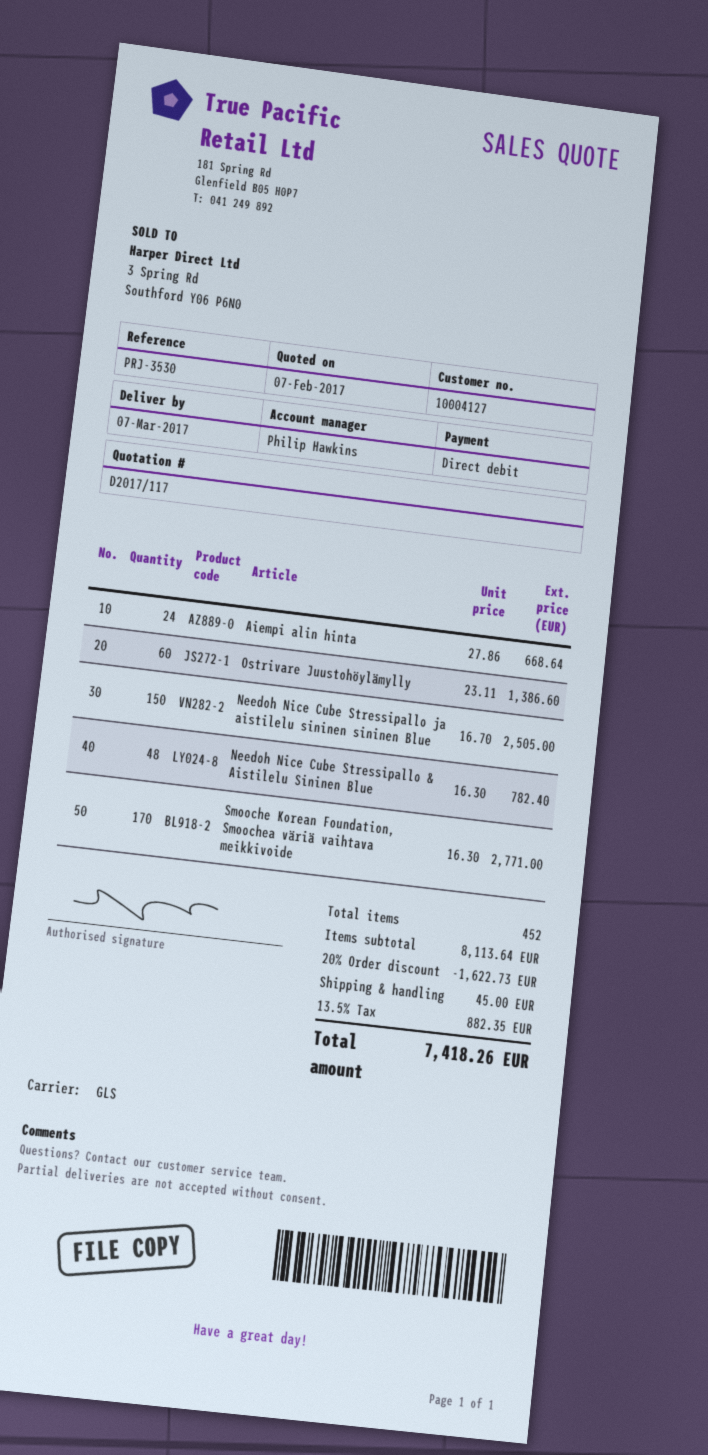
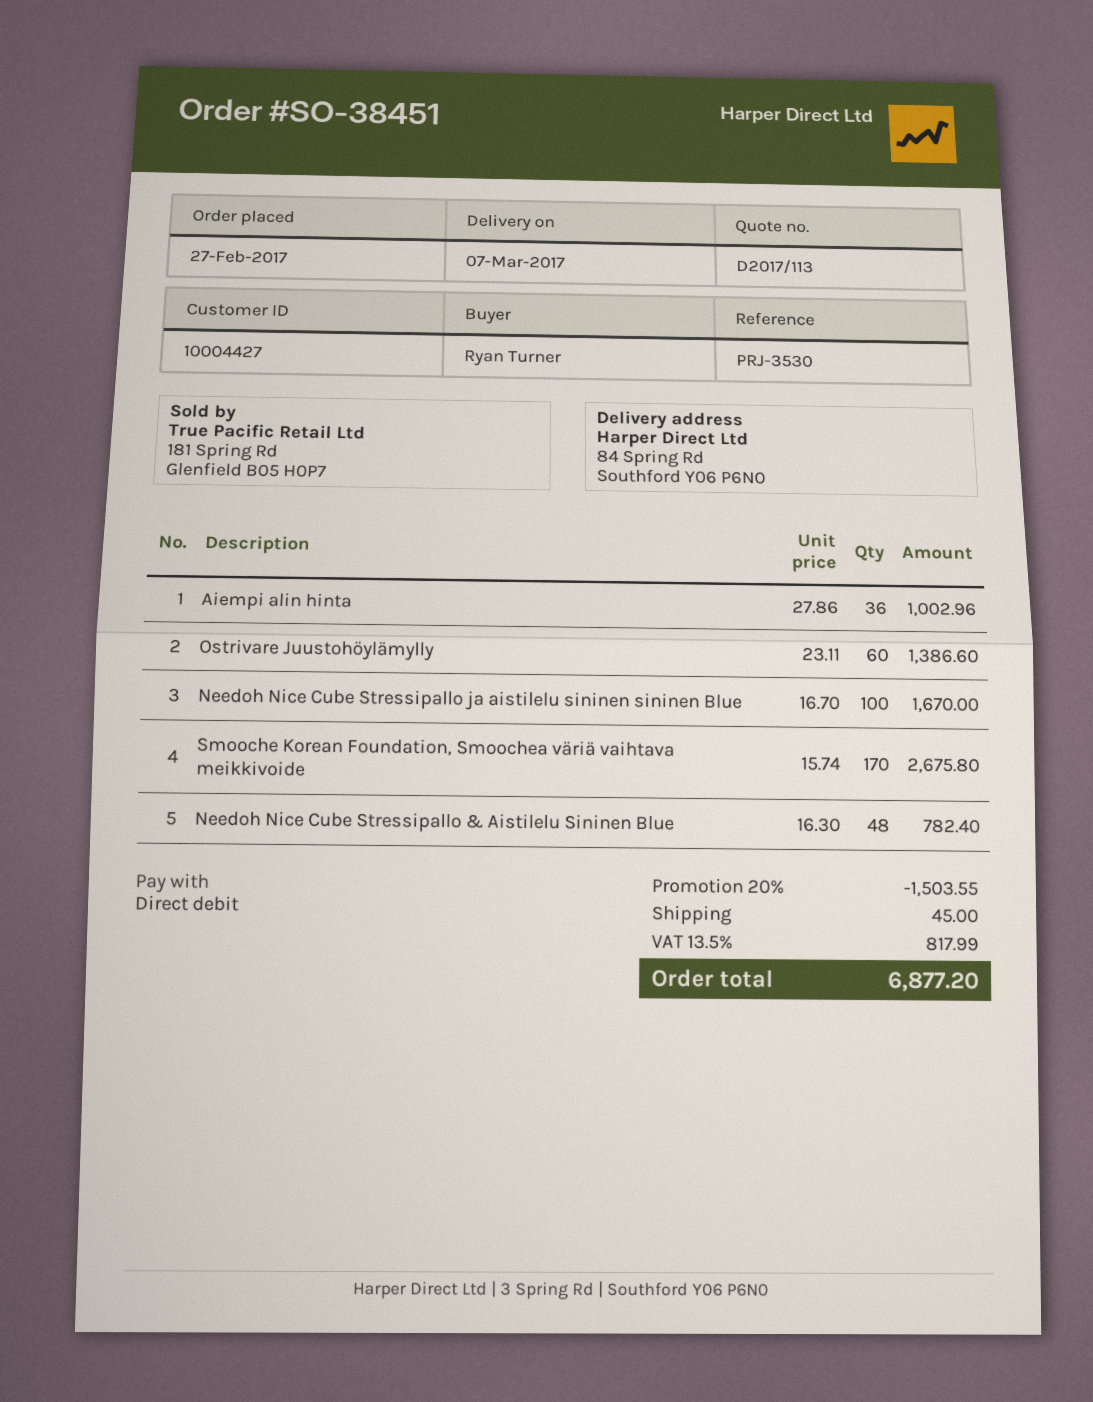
quote number: D2017/117 -> D2017/113
customer number: 10004127 -> 10004427
Aiempi alin hinta: 24 x 27.86 = 668.64 -> 36 x 27.86 = 1002.96
Needoh Nice Cube Stressipallo ja aistilelu sininen sininen Blue: 150 x 16.70 = 2505.00 -> 100 x 16.70 = 1670.00
Smooche Korean Foundation, Smoochea väriä vaihtava meikkivoide: 170 x 16.30 = 2771.00 -> 170 x 15.74 = 2675.80
discount: 20% = 1622.73 -> 20% = 1503.55
tax: 13.5% = 882.35 -> 13.5% = 817.99
total: 7418.26 -> 6877.20

